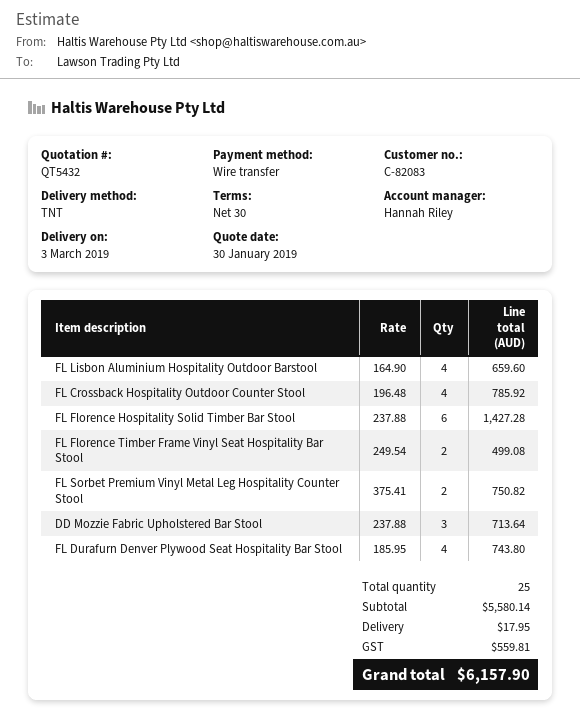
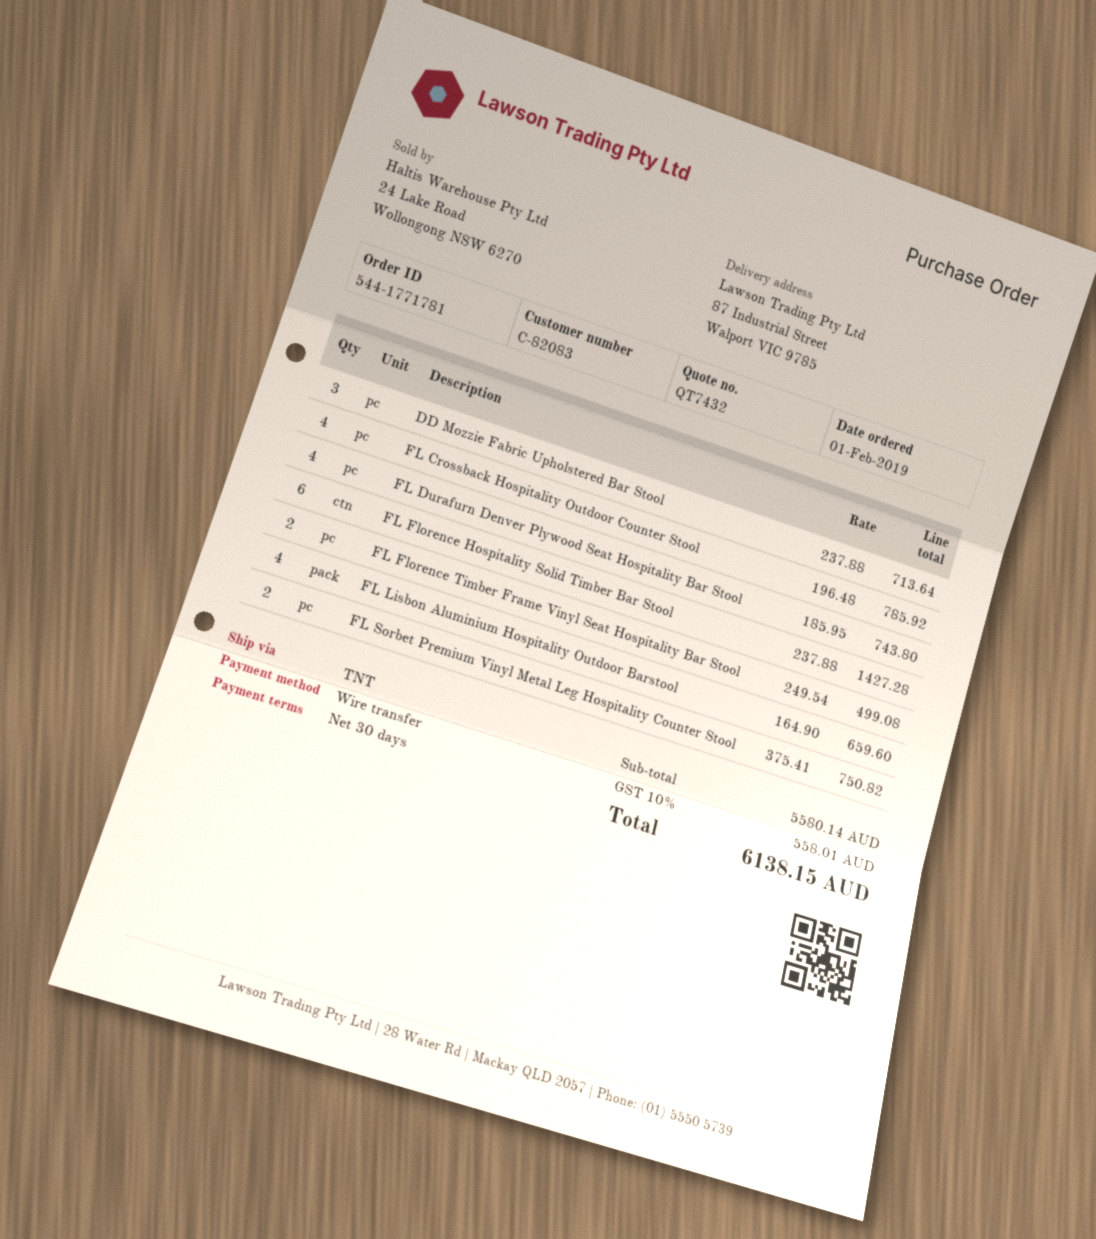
quote number: QT5432 -> QT7432
shipping: 17.95 -> none
tax: 559.81 -> 558.01
total: 6157.90 -> 6138.15

